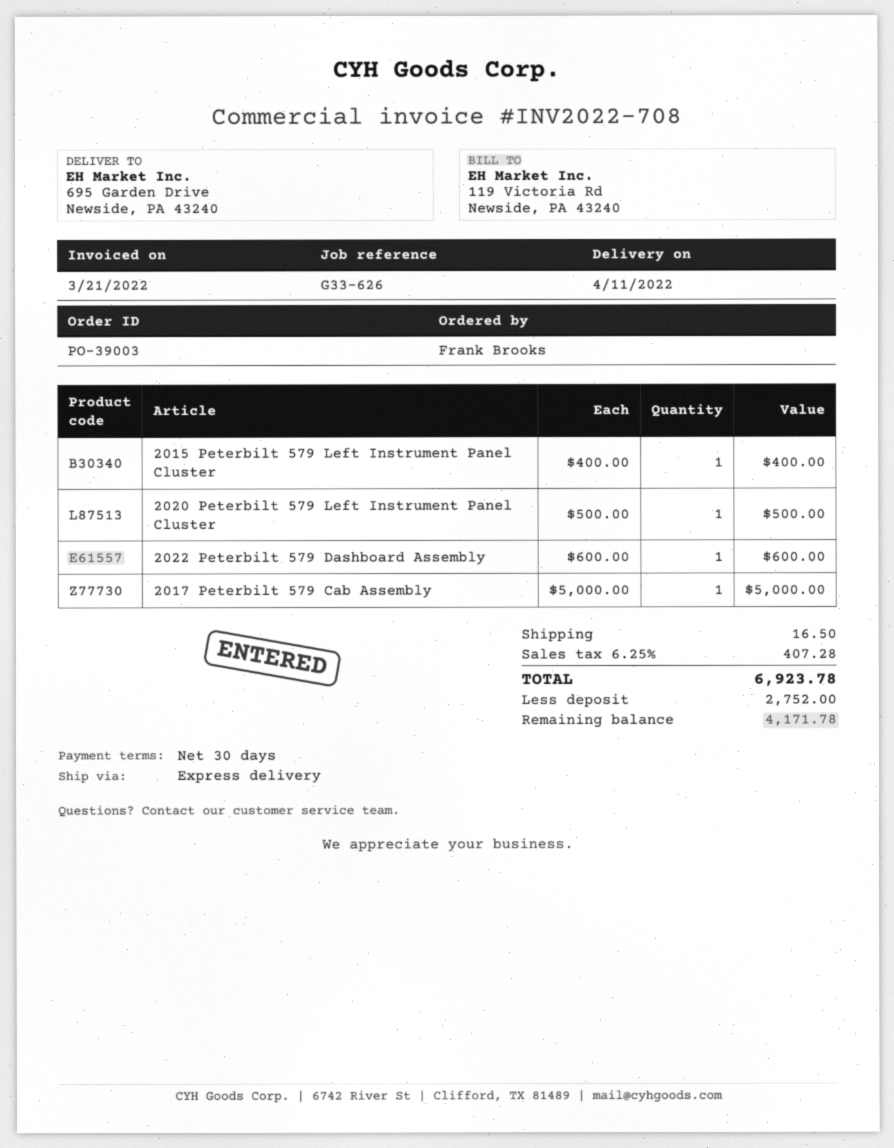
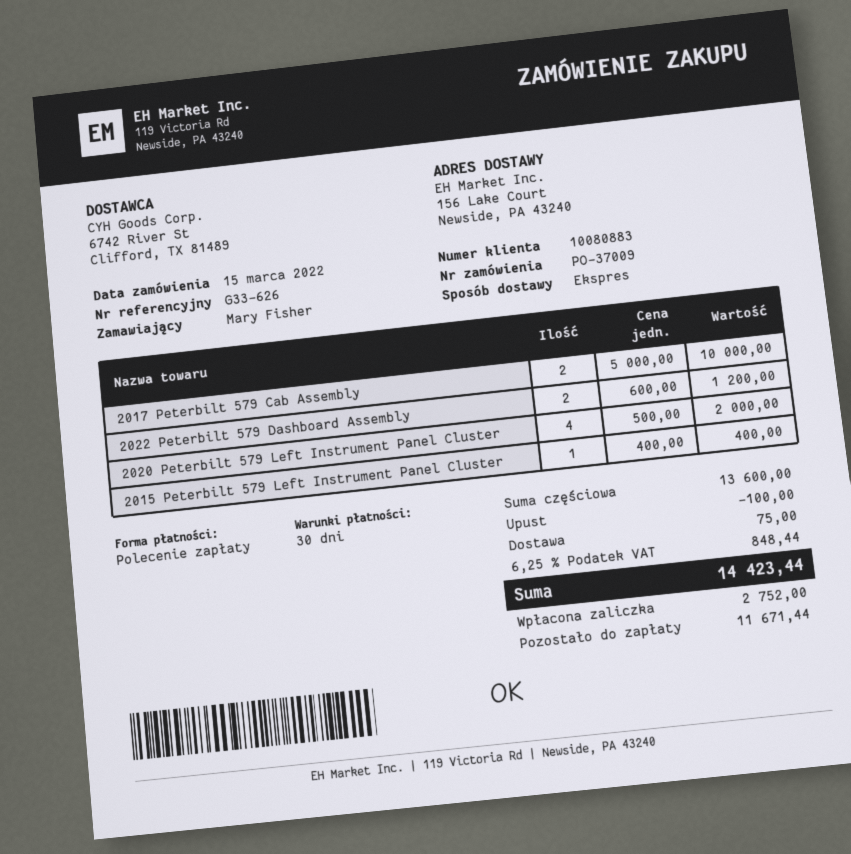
order number: PO-39003 -> PO-37009
ordered by: Frank Brooks -> Mary Fisher
ship to: 695 Garden Drive, Newside, PA 43240 -> 156 Lake Court, Newside, PA 43240
2020 Peterbilt 579 Left Instrument Panel Cluster: 1 x 500.00 = 500.00 -> 4 x 500.00 = 2000.00
2022 Peterbilt 579 Dashboard Assembly: 1 x 600.00 = 600.00 -> 2 x 600.00 = 1200.00
2017 Peterbilt 579 Cab Assembly: 1 x 5000.00 = 5000.00 -> 2 x 5000.00 = 10000.00
discount: none -> 100.00
shipping: 16.50 -> 75.00
tax: 6.25% = 407.28 -> 6.25% = 848.44
total: 6923.78 -> 14423.44
balance: 4171.78 -> 11671.44

